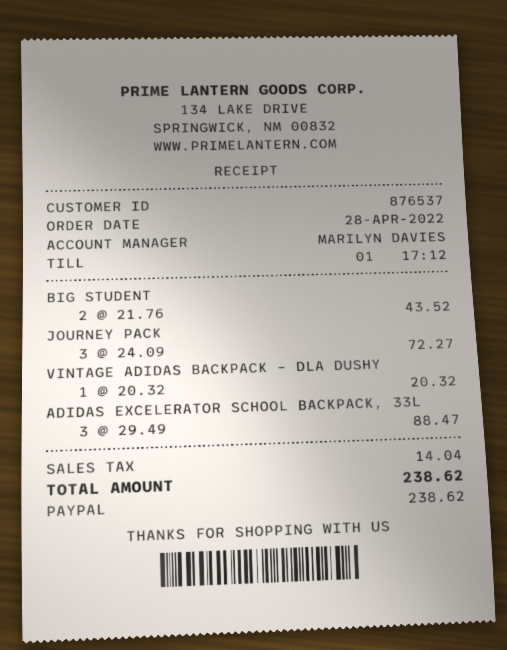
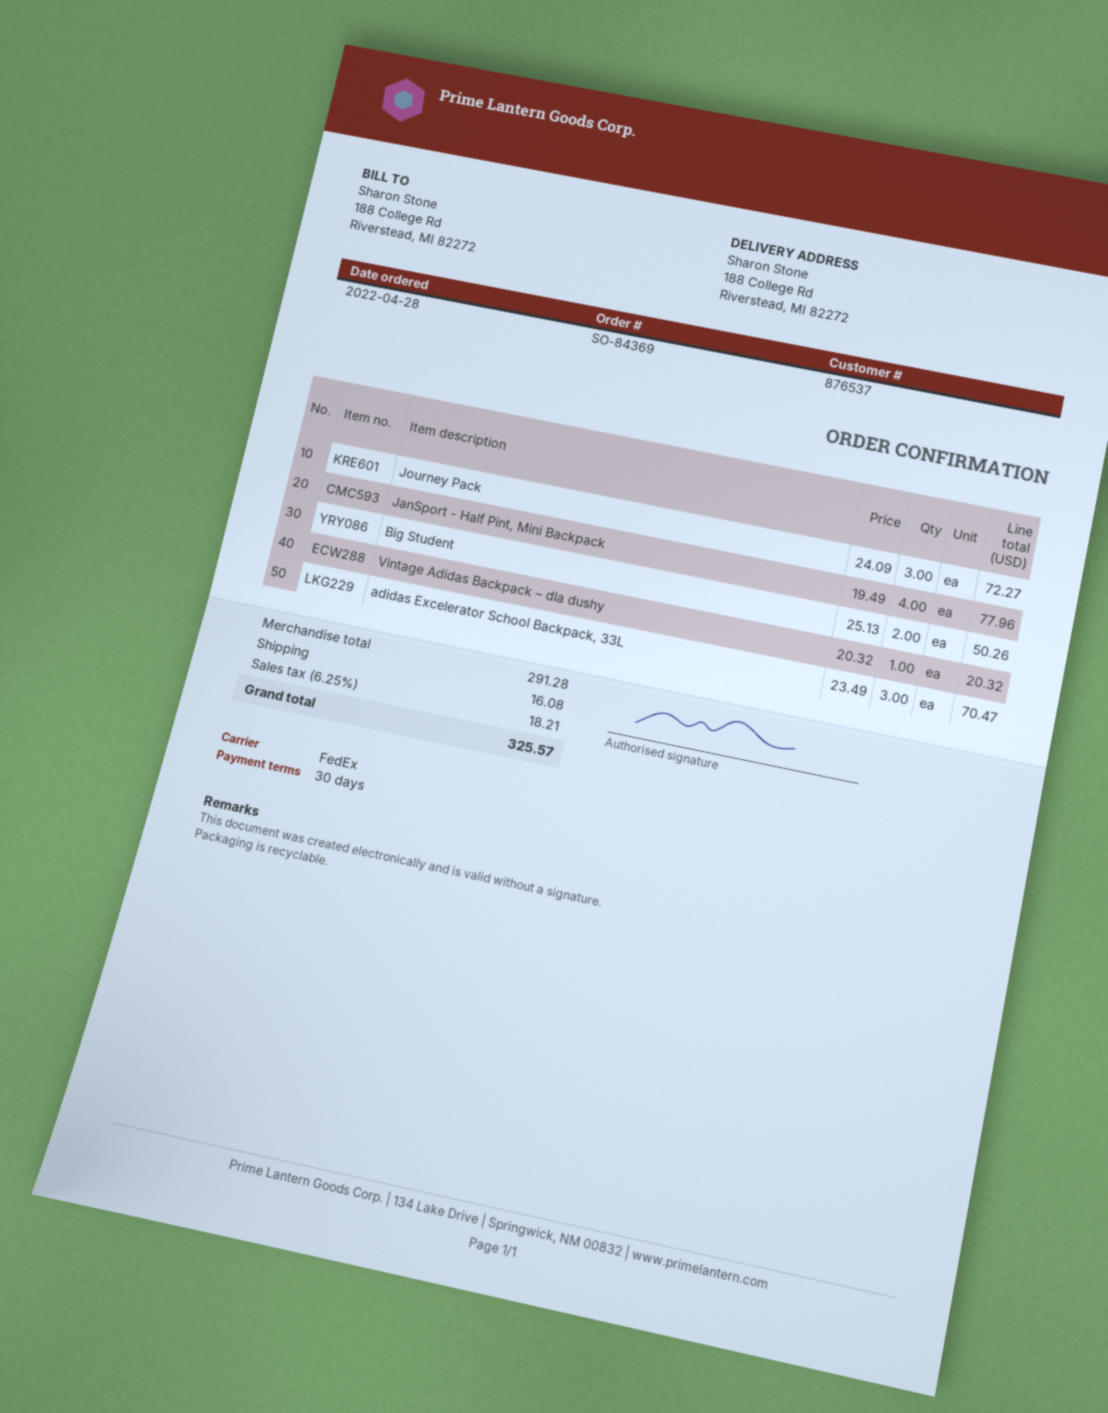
BIG STUDENT: 2 x 21.76 = 43.52 -> 2 x 25.13 = 50.26
ADIDAS EXCELERATOR SCHOOL BACKPACK, 33L: 3 x 29.49 = 88.47 -> 3 x 23.49 = 70.47
JanSport - Half Pint, Mini Backpack: none -> 4 x 19.49 = 77.96
shipping: none -> 16.08
tax: 14.04 -> 18.21
total: 238.62 -> 325.57

